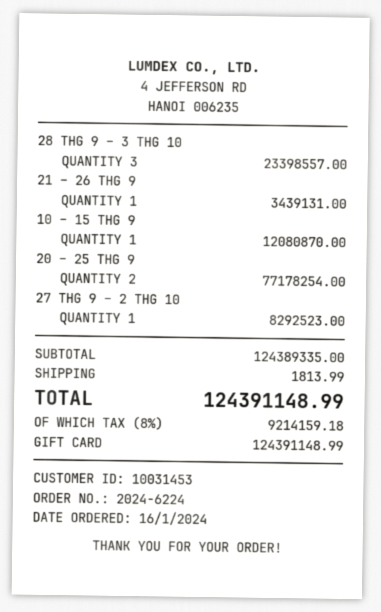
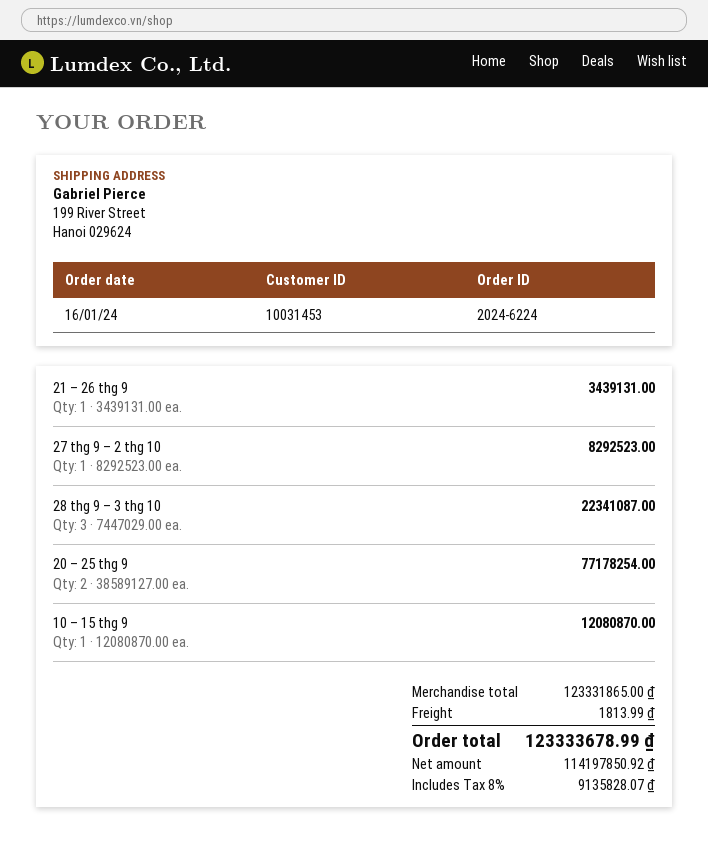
28 THG 9 – 3 THG 10: 3 for 23398557.00 -> 3 for 22341087.00
subtotal: 124389335.00 -> 123331865.00
tax: 8% = 9214159.18 -> 8% = 9135828.07
total: 124391148.99 -> 123333678.99

